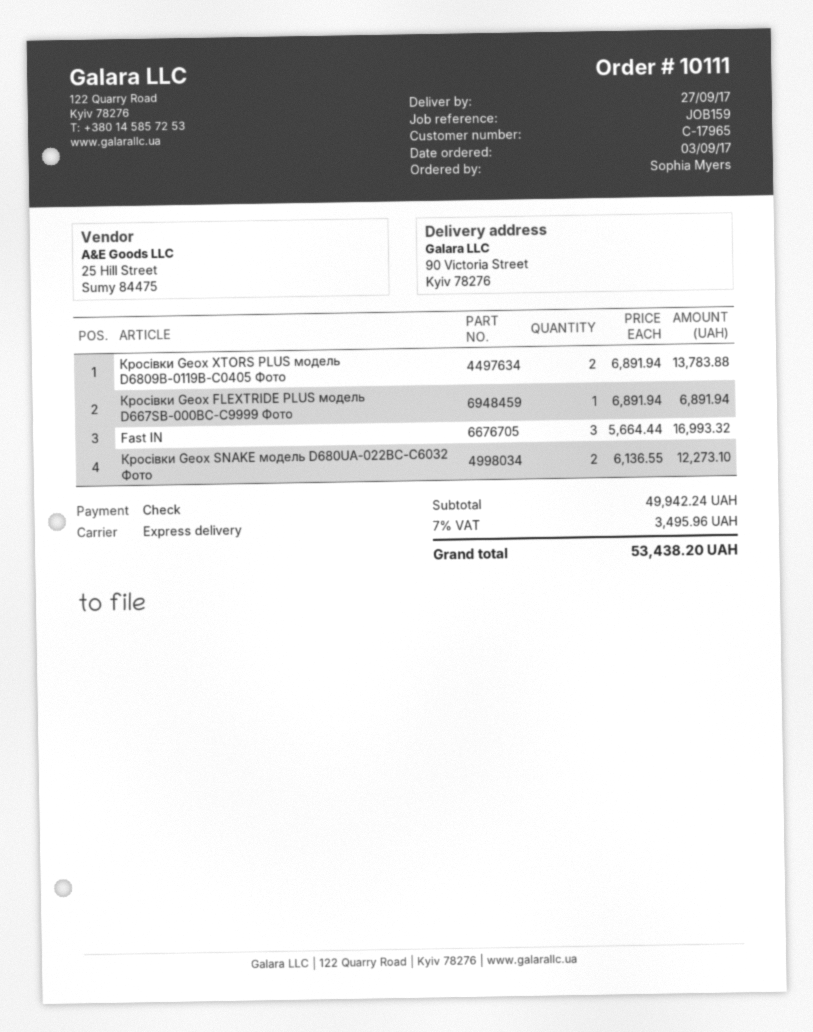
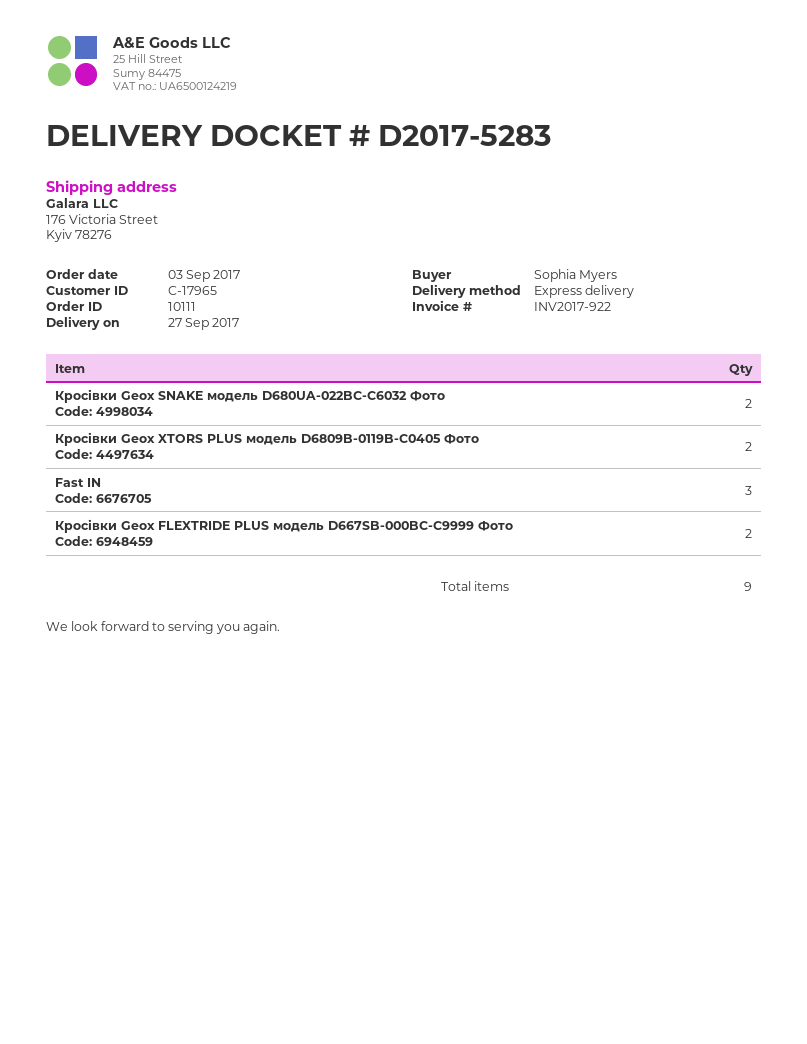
ship to: 90 Victoria Street, Kyiv 78276 -> 176 Victoria Street, Kyiv 78276
Кросівки Geox FLEXTRIDE PLUS модель D667SB-000BC-C9999 Фото: 1 -> 2

